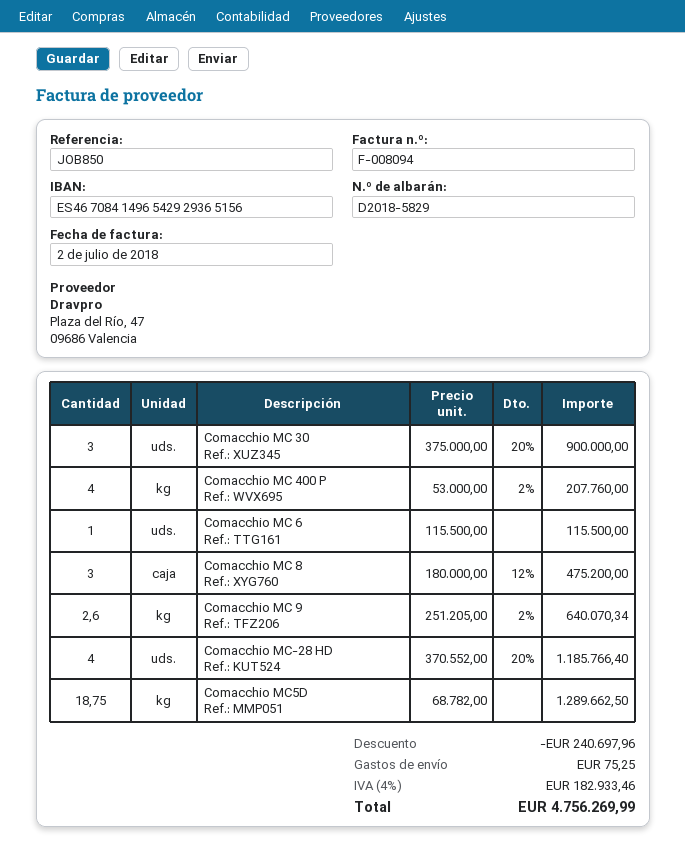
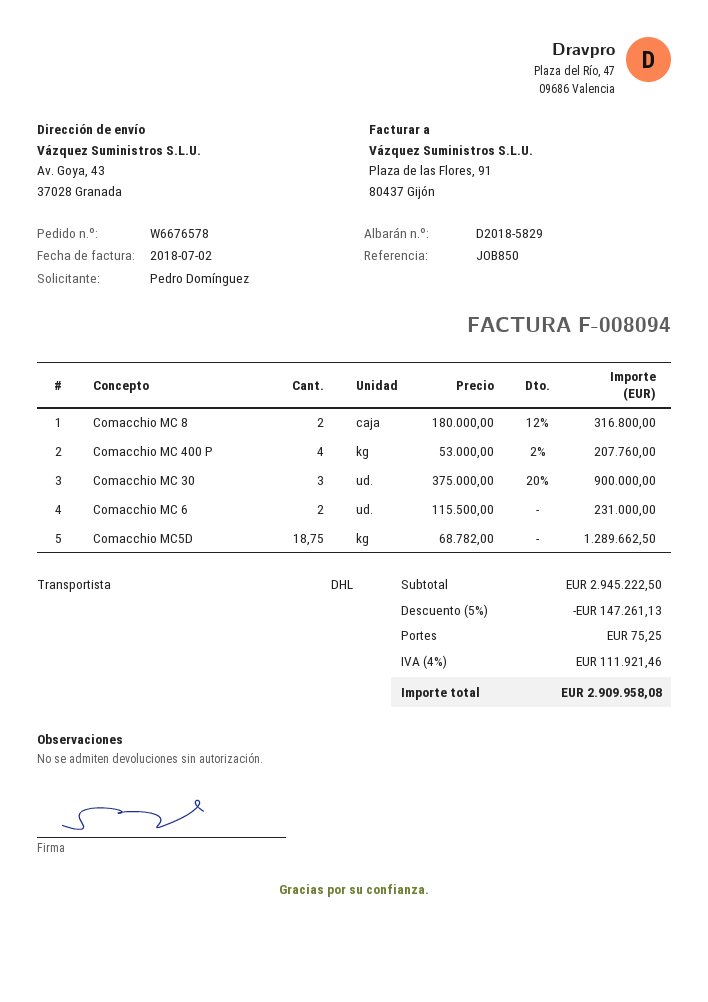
Comacchio MC 6: 1 x 115500.00 = 115500.00 -> 2 x 115500.00 = 231000.00
Comacchio MC 8: 3 x 180000.00 - 12% = 475200.00 -> 2 x 180000.00 - 12% = 316800.00
Comacchio MC 9: 2.6 x 251205.00 - 2% = 640070.34 -> none
Comacchio MC-28 HD: 4 x 370552.00 - 20% = 1185766.40 -> none
discount: 240697.96 -> 147261.13
tax: 4% = 182933.46 -> 4% = 111921.46
total: 4756269.99 -> 2909958.08

